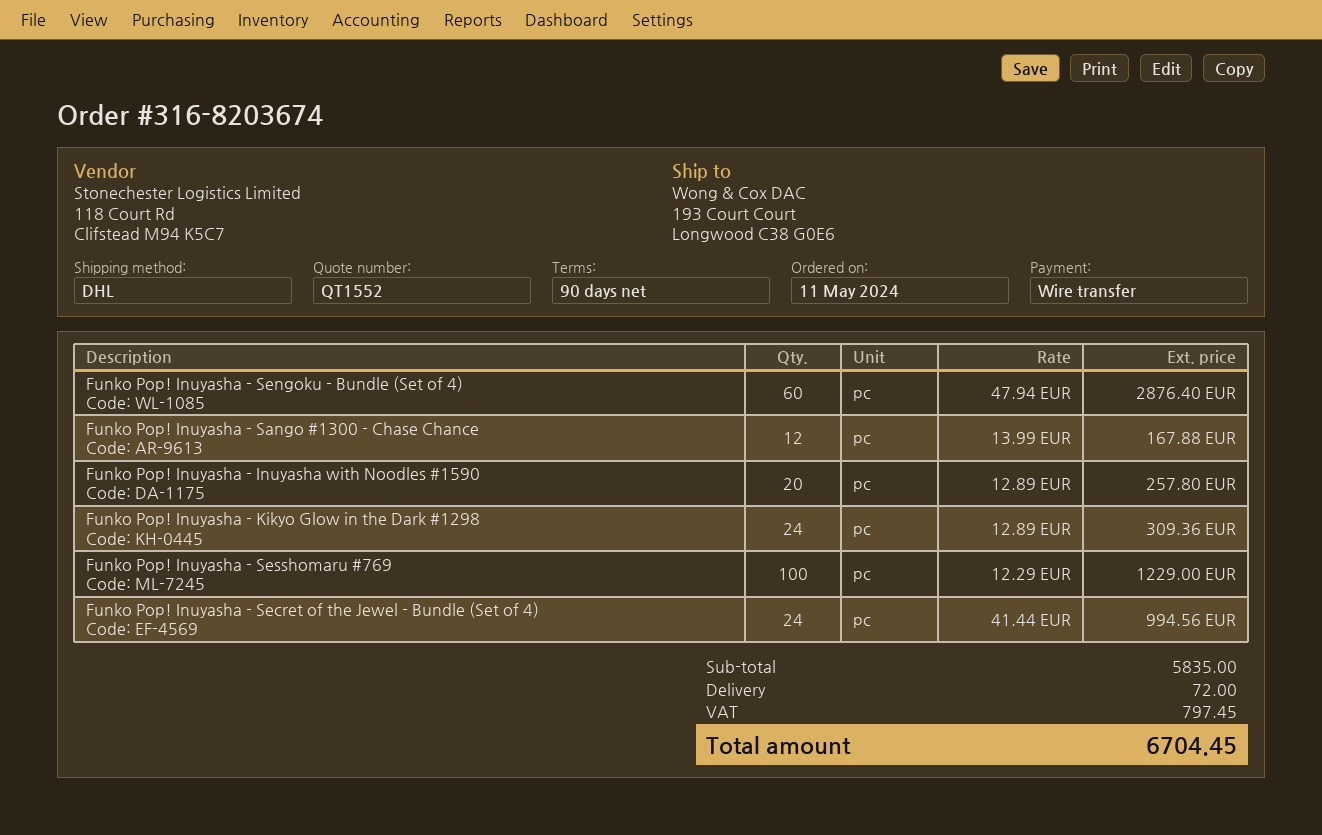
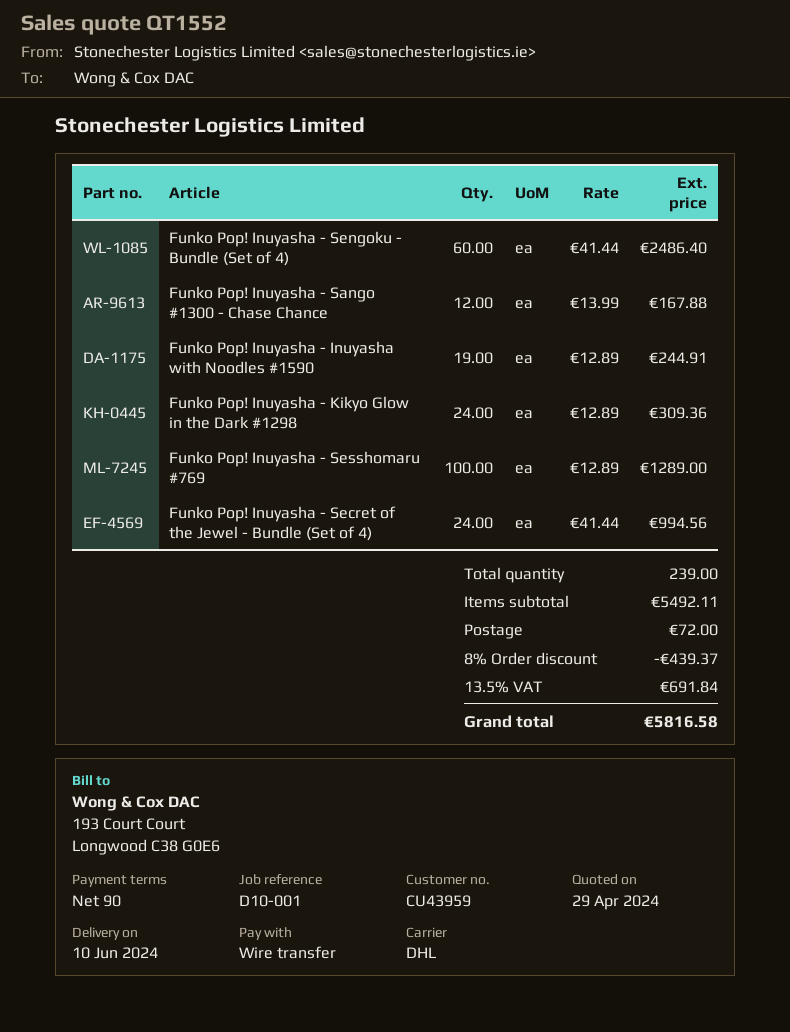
Funko Pop! Inuyasha - Sengoku - Bundle (Set of 4): 60 x 47.94 = 2876.40 -> 60 x 41.44 = 2486.40
Funko Pop! Inuyasha - Inuyasha with Noodles #1590: 20 x 12.89 = 257.80 -> 19 x 12.89 = 244.91
Funko Pop! Inuyasha - Sesshomaru #769: 100 x 12.29 = 1229.00 -> 100 x 12.89 = 1289.00
subtotal: 5835.00 -> 5492.11
discount: none -> 8% = 439.37
tax: 797.45 -> 691.84
total: 6704.45 -> 5816.58

